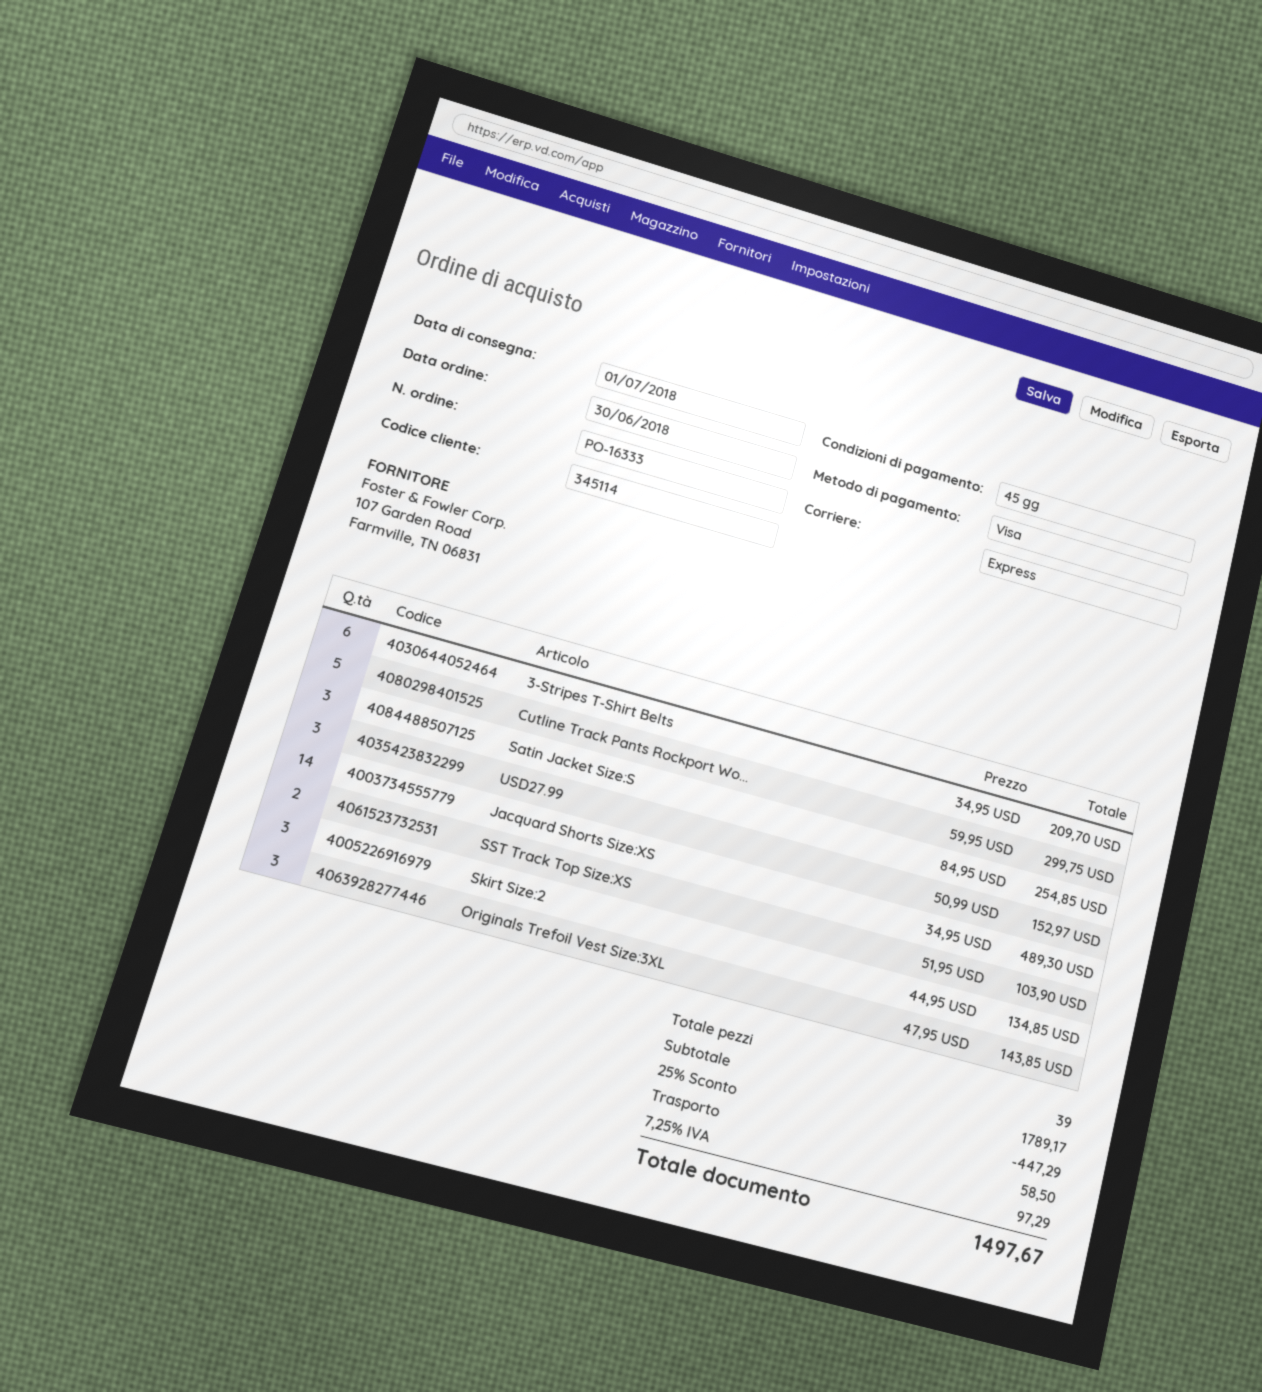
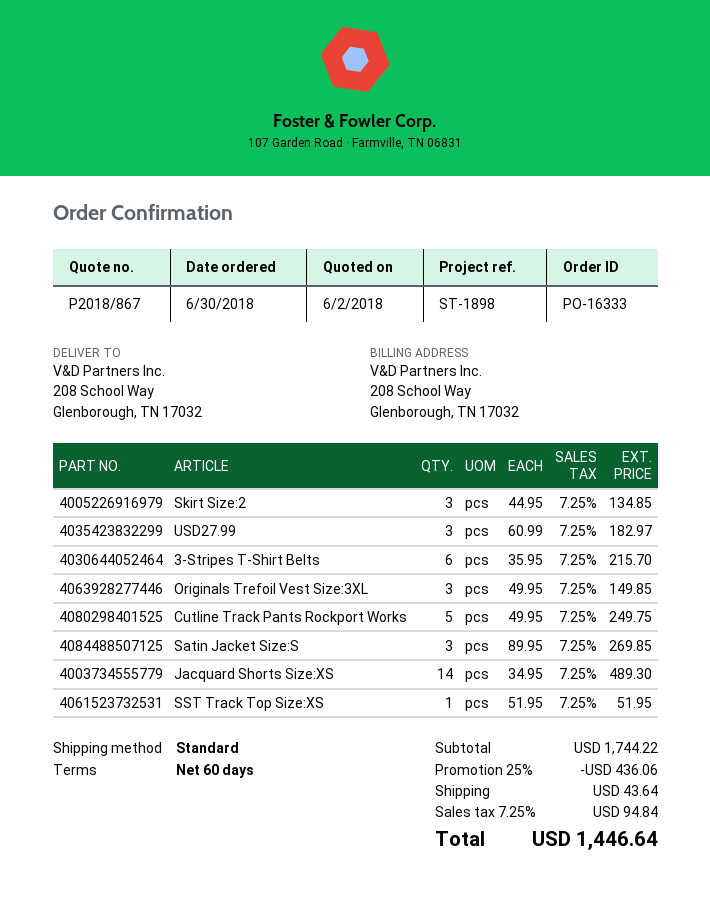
payment terms: 45 days -> 60 days
shipping method: express -> standard
3-Stripes T-Shirt Belts: 6 x 34.95 = 209.70 -> 6 x 35.95 = 215.70
Cutline Track Pants Rockport Wo...: 5 x 59.95 = 299.75 -> 5 x 49.95 = 249.75
Satin Jacket Size:S: 3 x 84.95 = 254.85 -> 3 x 89.95 = 269.85
USD27.99: 3 x 50.99 = 152.97 -> 3 x 60.99 = 182.97
SST Track Top Size:XS: 2 x 51.95 = 103.90 -> 1 x 51.95 = 51.95
Originals Trefoil Vest Size:3XL: 3 x 47.95 = 143.85 -> 3 x 49.95 = 149.85
subtotal: 1789.17 -> 1744.22
discount: 25% = 447.29 -> 25% = 436.06
shipping: 58.50 -> 43.64
tax: 7.25% = 97.29 -> 7.25% = 94.84
total: 1497.67 -> 1446.64

